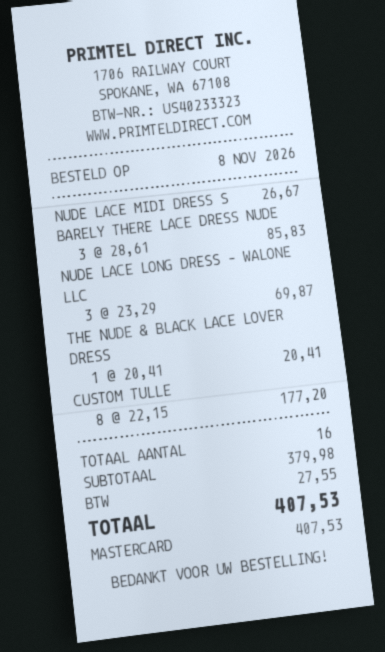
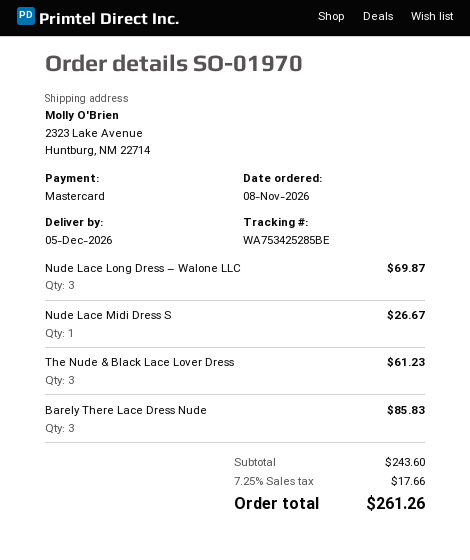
THE NUDE & BLACK LACE LOVER DRESS: 1 for 20.41 -> 3 for 61.23
CUSTOM TULLE: 8 for 177.20 -> none
subtotal: 379.98 -> 243.60
tax: 27.55 -> 17.66
total: 407.53 -> 261.26

